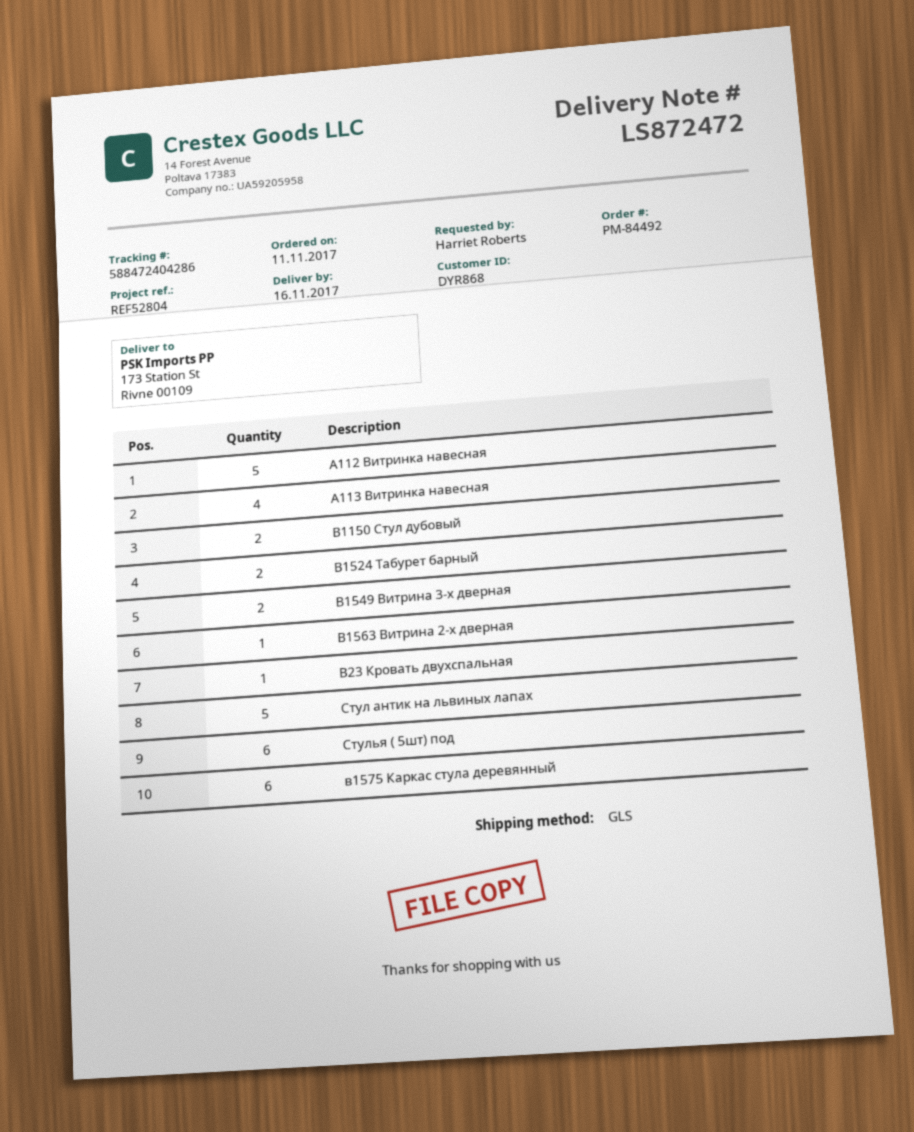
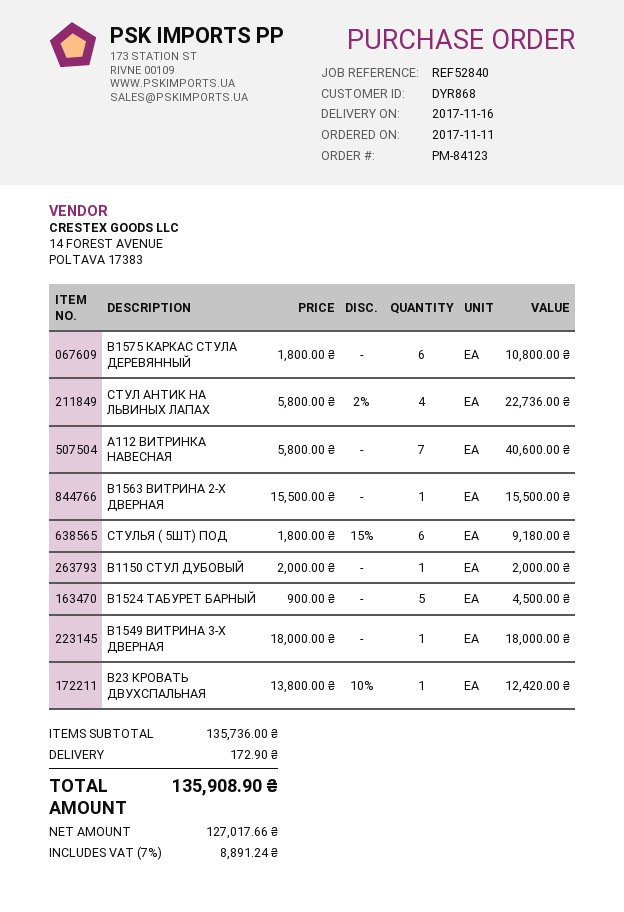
order number: PM-84492 -> PM-84123
reference: REF52804 -> REF52840
А112 Витринка навесная: 5 -> 7
А113 Витринка навесная: 4 -> none
В1150 Стул дубовый: 2 -> 1
В1524 Табурет барный: 2 -> 5
В1549 Витрина 3-х дверная: 2 -> 1
Стул антик на львиных лапах: 5 -> 4

